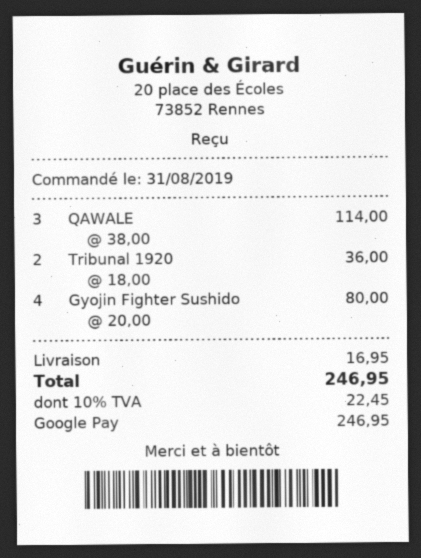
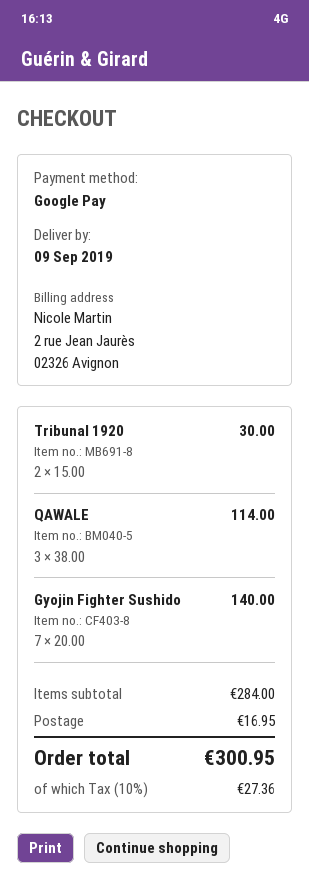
Tribunal 1920: 2 x 18.00 = 36.00 -> 2 x 15.00 = 30.00
Gyojin Fighter Sushido: 4 x 20.00 = 80.00 -> 7 x 20.00 = 140.00
tax: 10% = 22.45 -> 10% = 27.36
total: 246.95 -> 300.95

